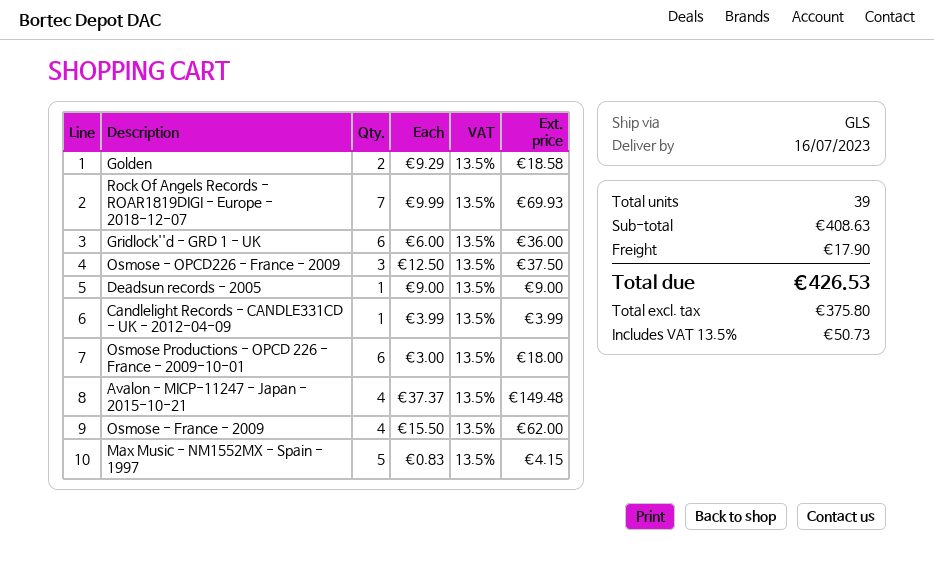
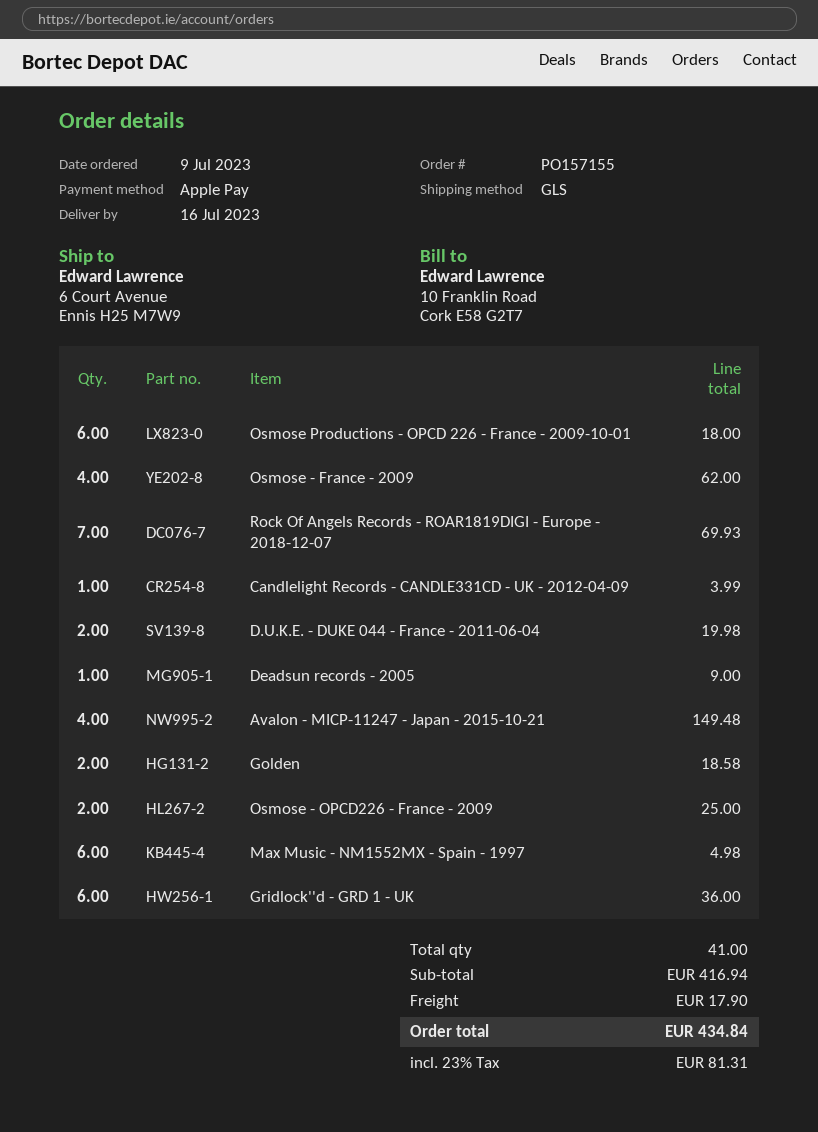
Osmose - OPCD226 - France - 2009: 3 for 37.50 -> 2 for 25.00
Max Music - NM1552MX - Spain - 1997: 5 for 4.15 -> 6 for 4.98
D.U.K.E. - DUKE 044 - France - 2011-06-04: none -> 2 for 19.98
total quantity: 39 -> 41
subtotal: 408.63 -> 416.94
tax: 13.5% = 50.73 -> 23% = 81.31
total: 426.53 -> 434.84

